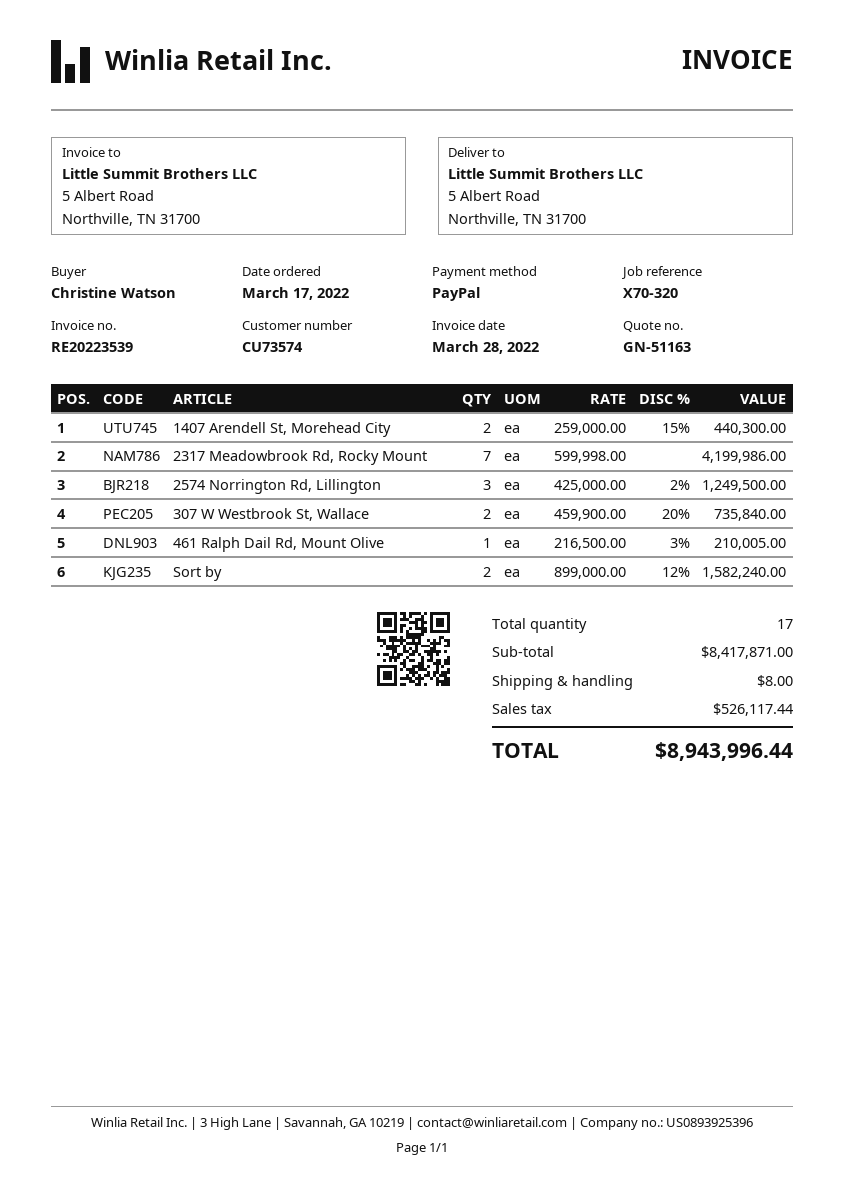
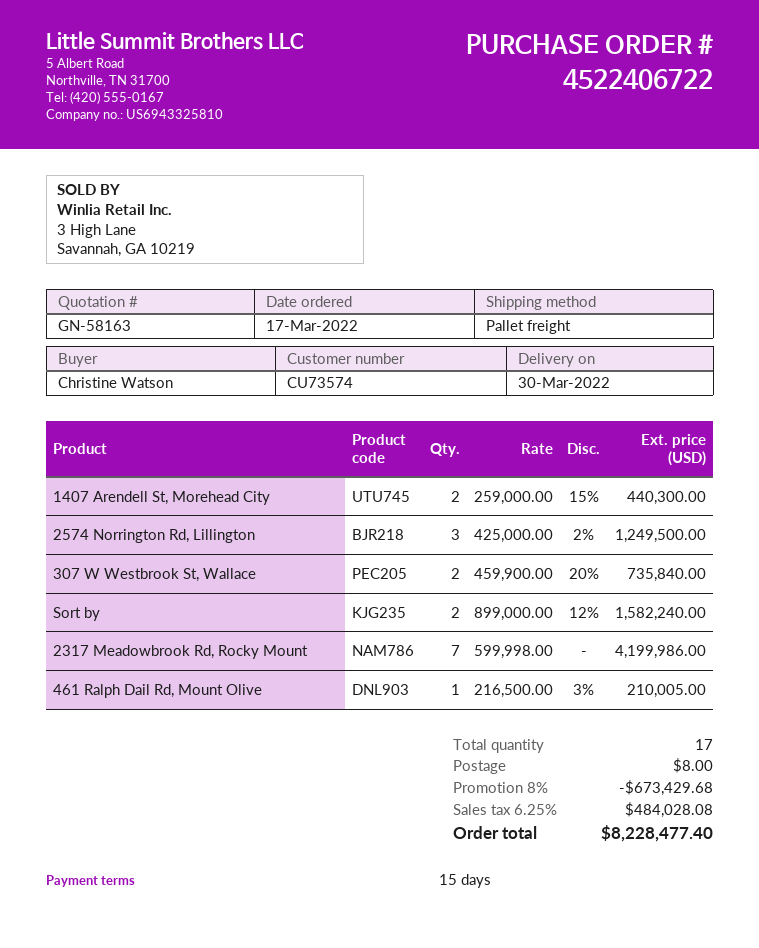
quote number: GN-51163 -> GN-58163
discount: none -> 8% = 673429.68
tax: 526117.44 -> 484028.08
total: 8943996.44 -> 8228477.40

